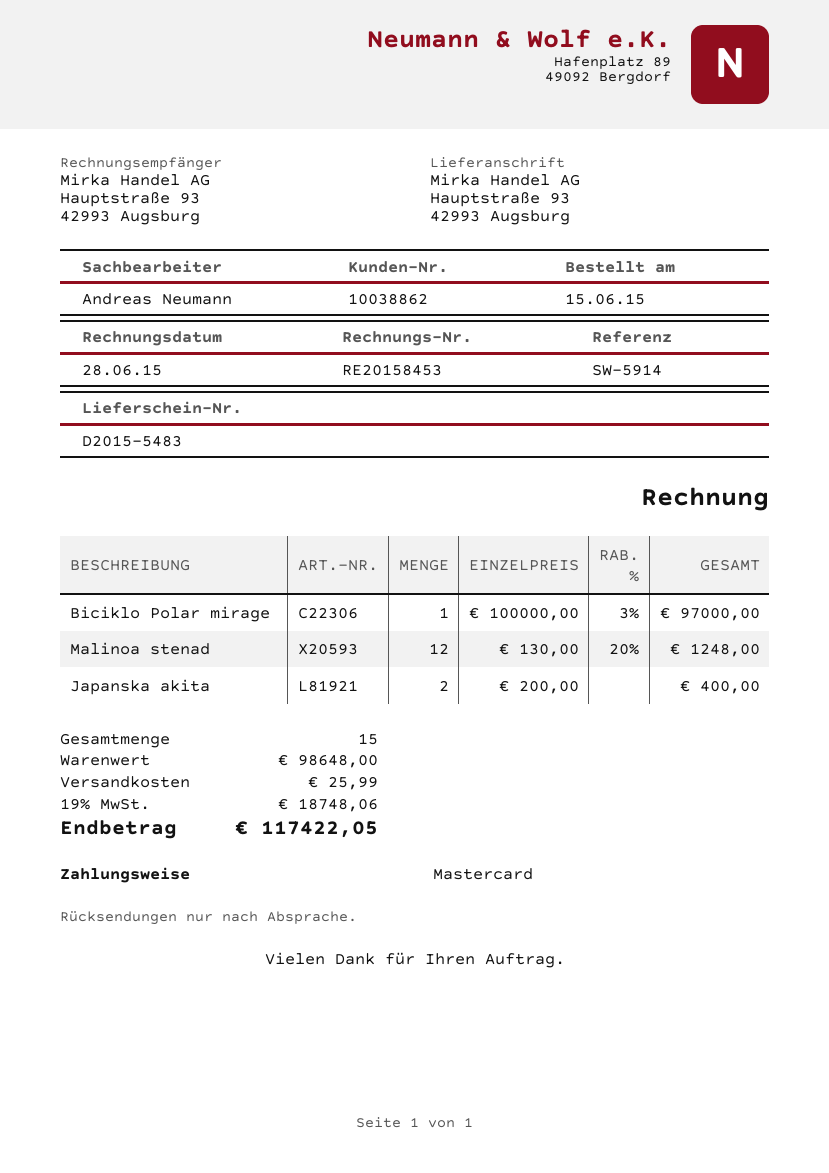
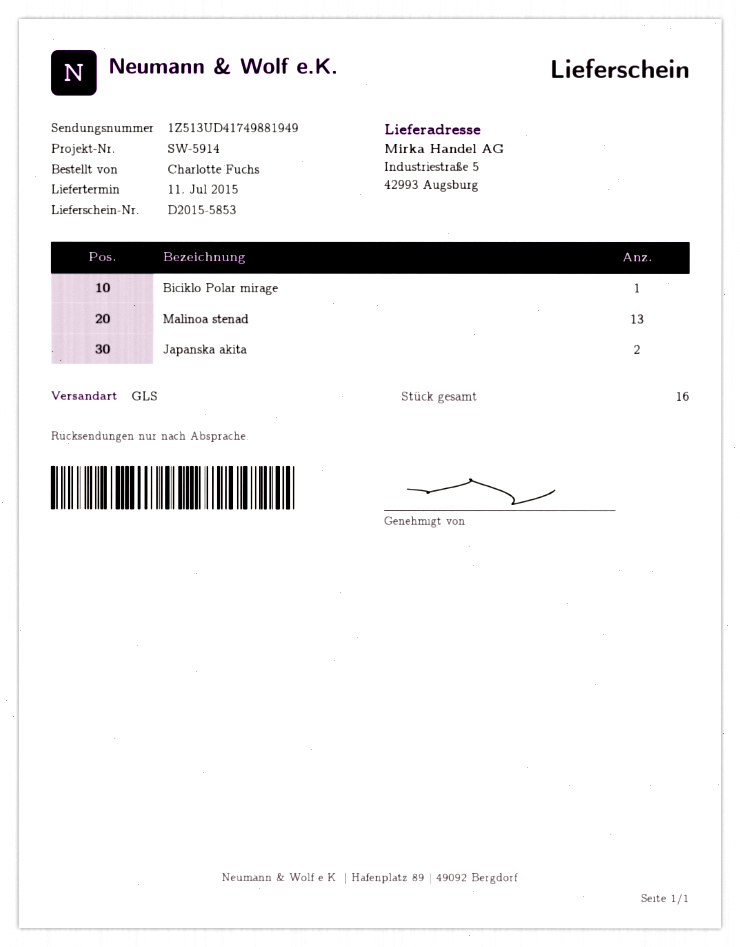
delivery note number: D2015-5483 -> D2015-5853
ship to: Hauptstraße 93, 42993 Augsburg -> Industriestraße 5, 42993 Augsburg
Malinoa stenad: 12 -> 13
total quantity: 15 -> 16

